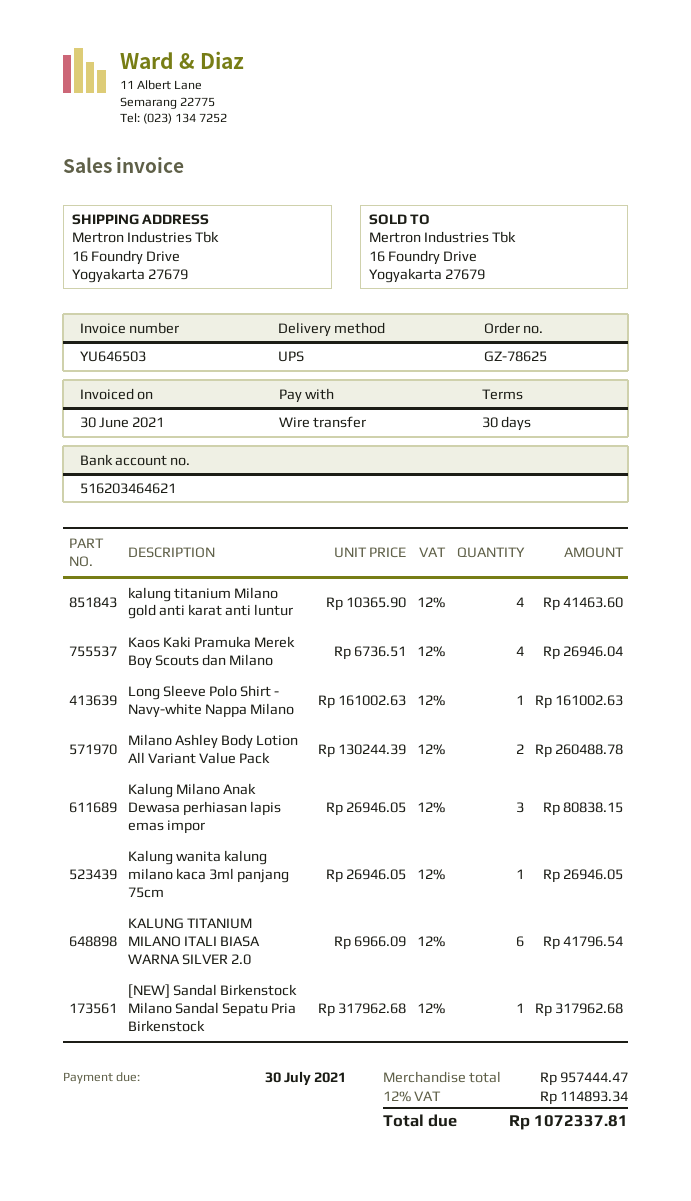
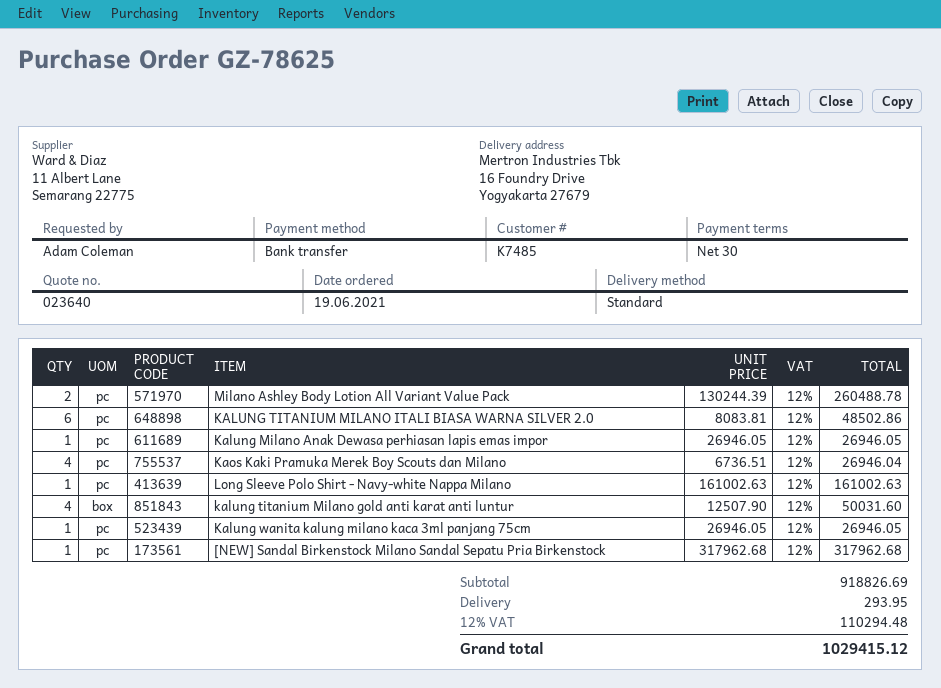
shipping method: UPS -> standard
kalung titanium Milano gold anti karat anti luntur: 4 x 10365.90 = 41463.60 -> 4 x 12507.90 = 50031.60
Kalung Milano Anak Dewasa perhiasan lapis emas impor: 3 x 26946.05 = 80838.15 -> 1 x 26946.05 = 26946.05
KALUNG TITANIUM MILANO ITALI BIASA WARNA SILVER 2.0: 6 x 6966.09 = 41796.54 -> 6 x 8083.81 = 48502.86
subtotal: 957444.47 -> 918826.69
shipping: none -> 293.95
tax: 12% = 114893.34 -> 12% = 110294.48
total: 1072337.81 -> 1029415.12

